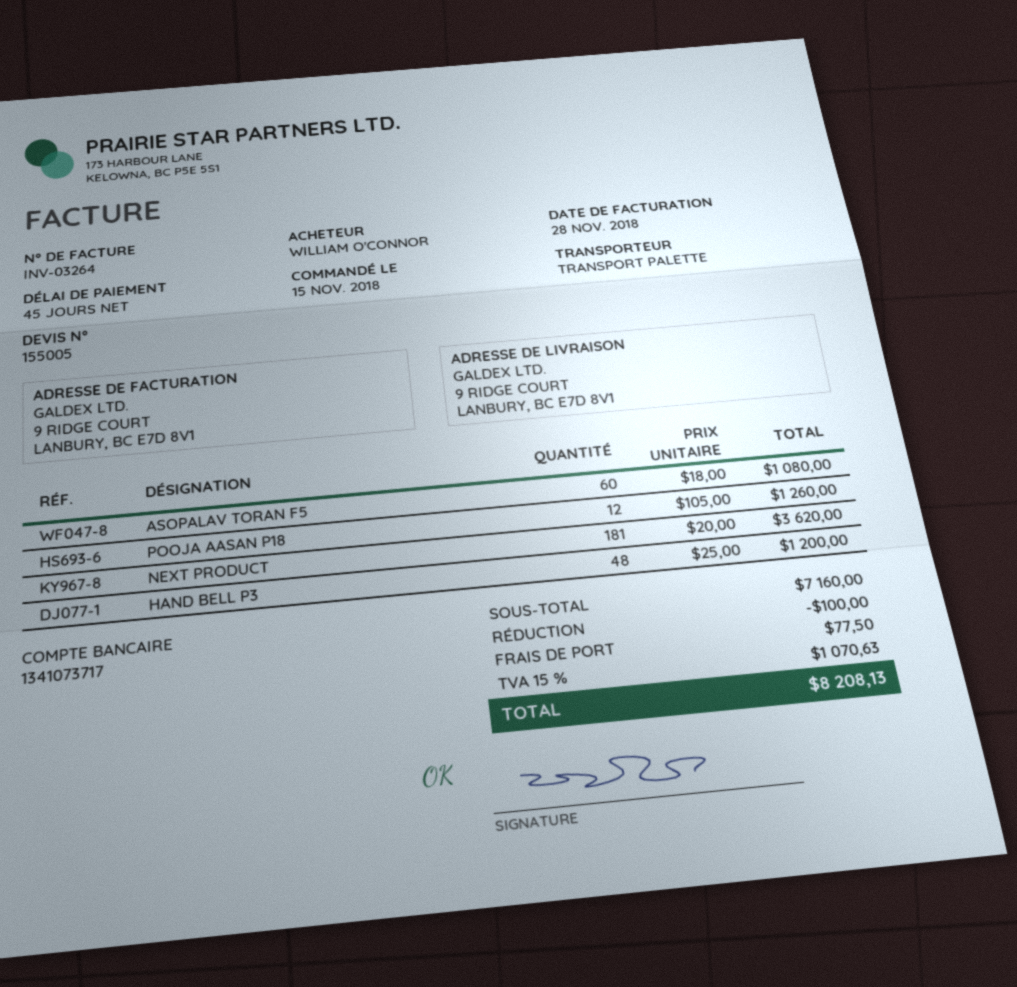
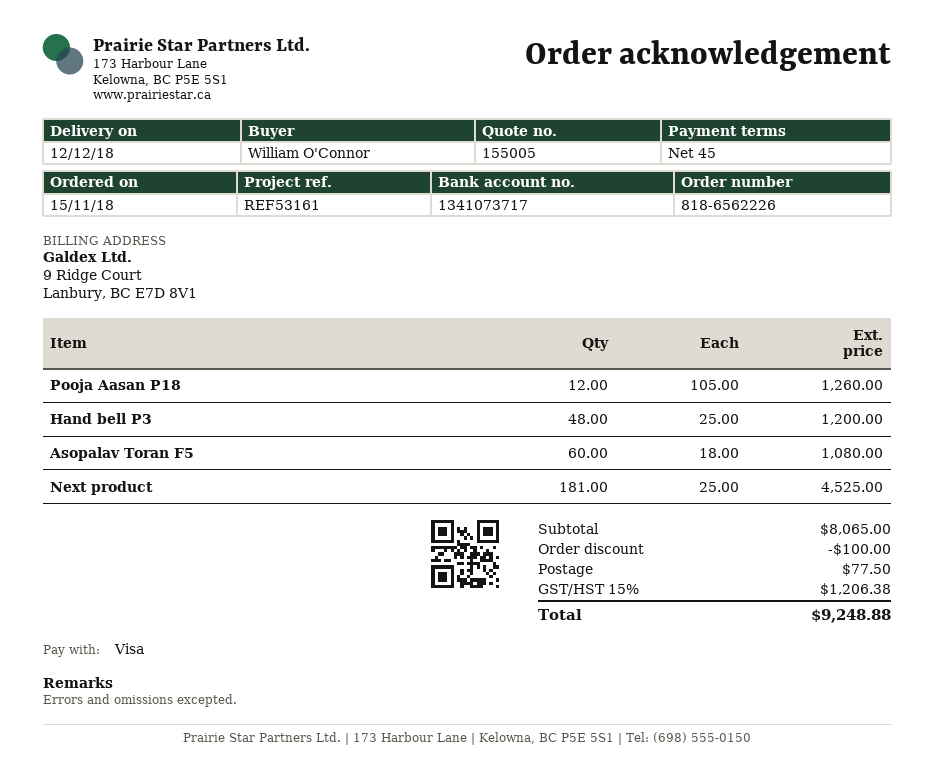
NEXT PRODUCT: 181 x 20.00 = 3620.00 -> 181 x 25.00 = 4525.00
subtotal: 7160.00 -> 8065.00
tax: 15% = 1070.63 -> 15% = 1206.38
total: 8208.13 -> 9248.88

